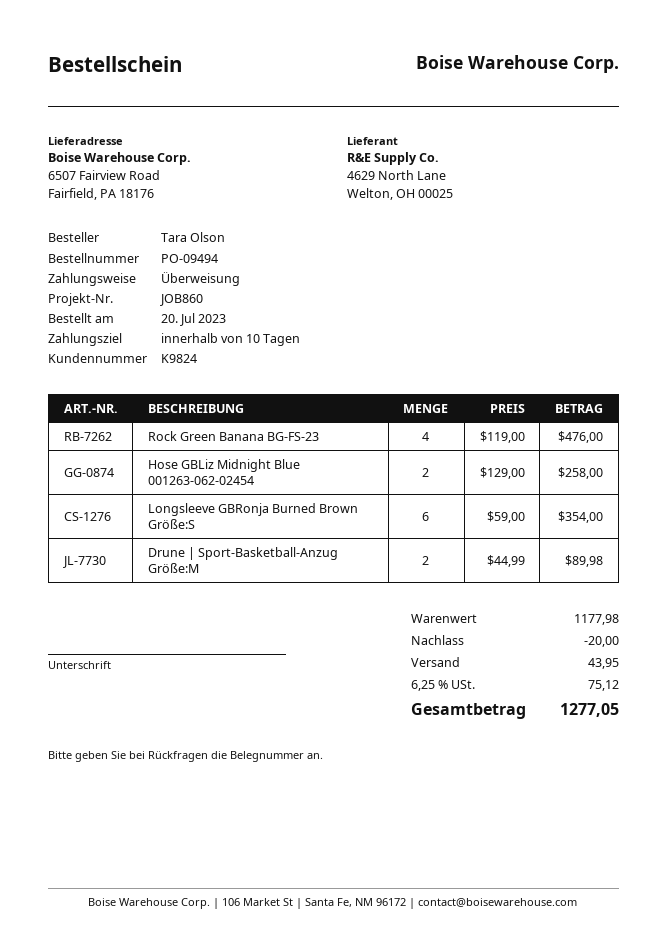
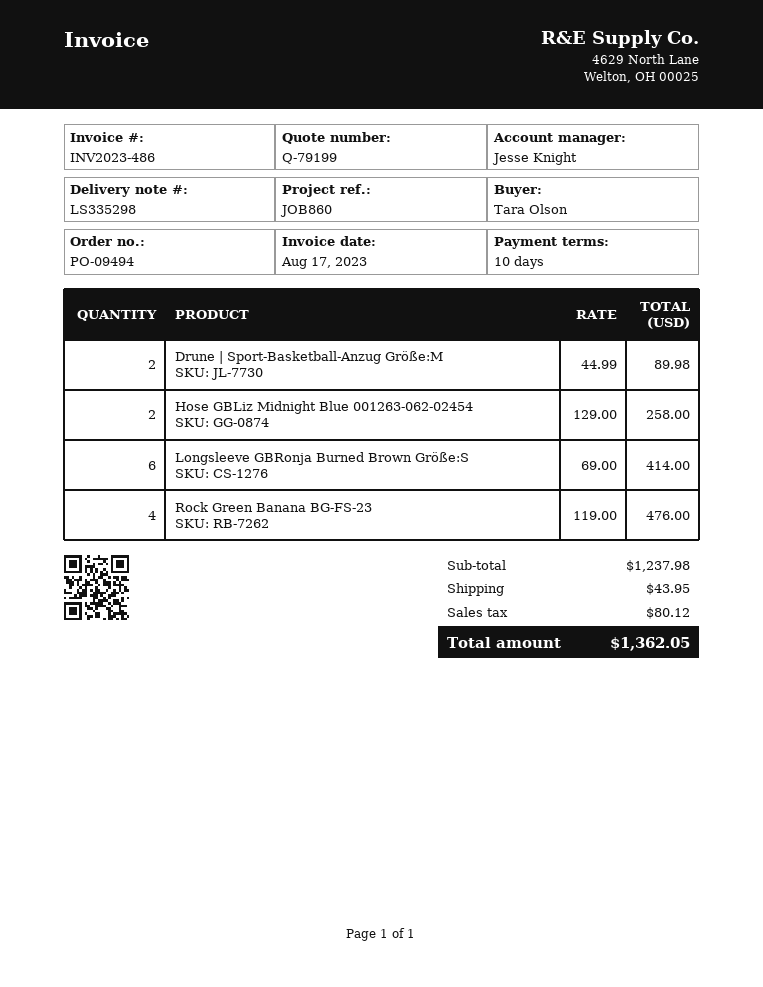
Longsleeve GBRonja Burned Brown Größe:S: 6 x 59.00 = 354.00 -> 6 x 69.00 = 414.00
subtotal: 1177.98 -> 1237.98
discount: 20.00 -> none
tax: 75.12 -> 80.12
total: 1277.05 -> 1362.05

